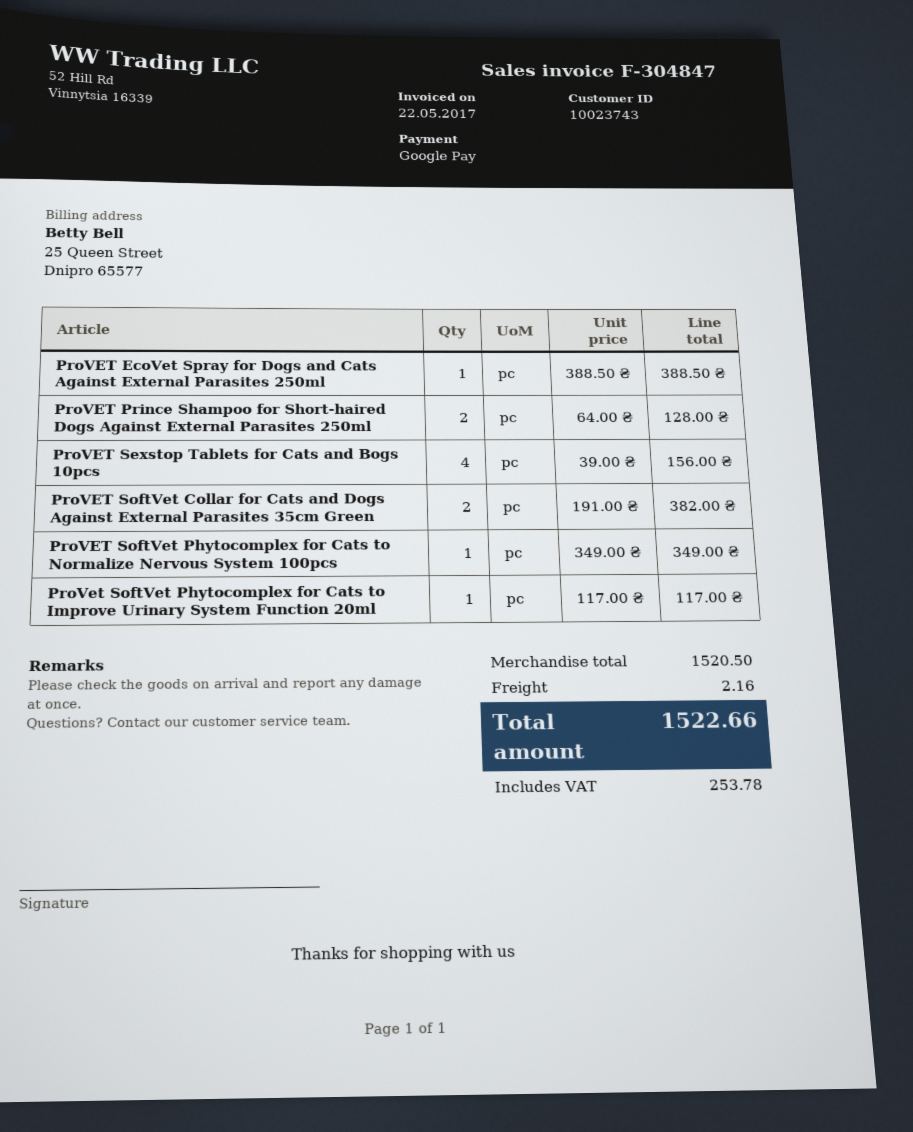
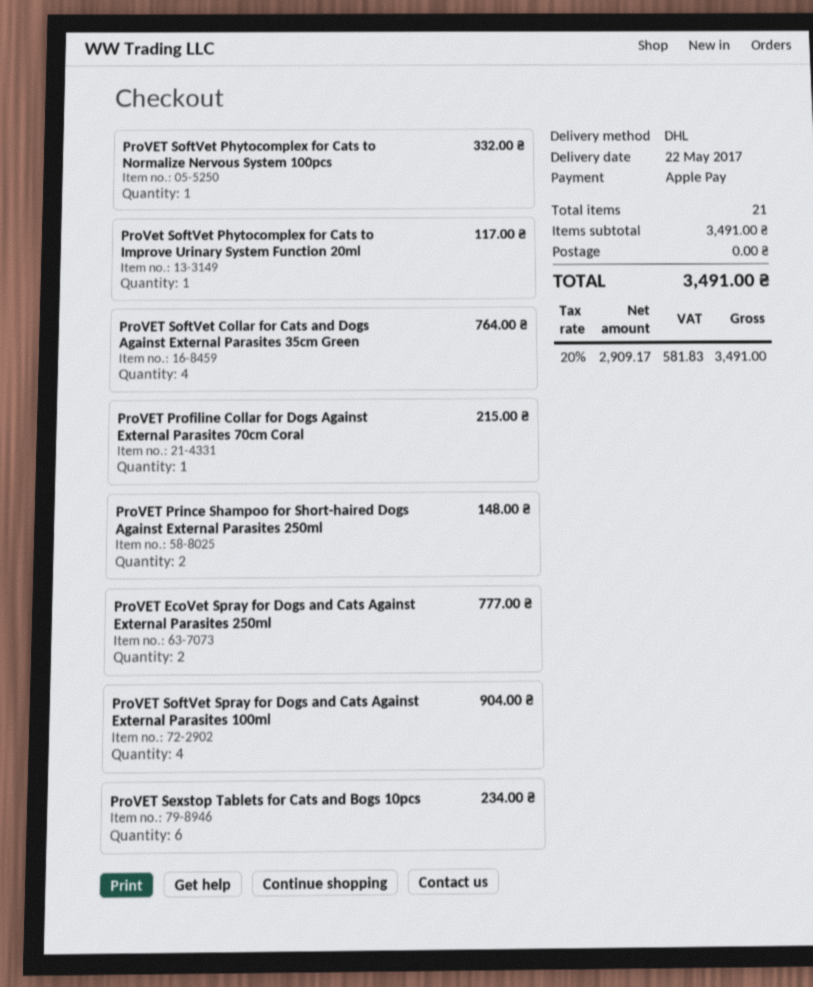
payment method: Google Pay -> Apple Pay
ProVET EcoVet Spray for Dogs and Cats Against External Parasites 250ml: 1 for 388.50 -> 2 for 777.00
ProVET Prince Shampoo for Short-haired Dogs Against External Parasites 250ml: 2 for 128.00 -> 2 for 148.00
ProVET Sexstop Tablets for Сats and Вogs 10pcs: 4 for 156.00 -> 6 for 234.00
ProVET SoftVet Collar for Cats and Dogs Against External Parasites 35cm Green: 2 for 382.00 -> 4 for 764.00
ProVET SoftVet Phytocomplex for Cats to Normalize Nervous System 100pcs: 1 for 349.00 -> 1 for 332.00
ProVET Profiline Collar for Dogs Against External Parasites 70cm Coral: none -> 1 for 215.00
ProVET SoftVet Spray for Dogs and Cats Against External Parasites 100ml: none -> 4 for 904.00
subtotal: 1520.50 -> 3491.00
shipping: 2.16 -> 0.00
tax: 253.78 -> 581.83
total: 1522.66 -> 3491.00

